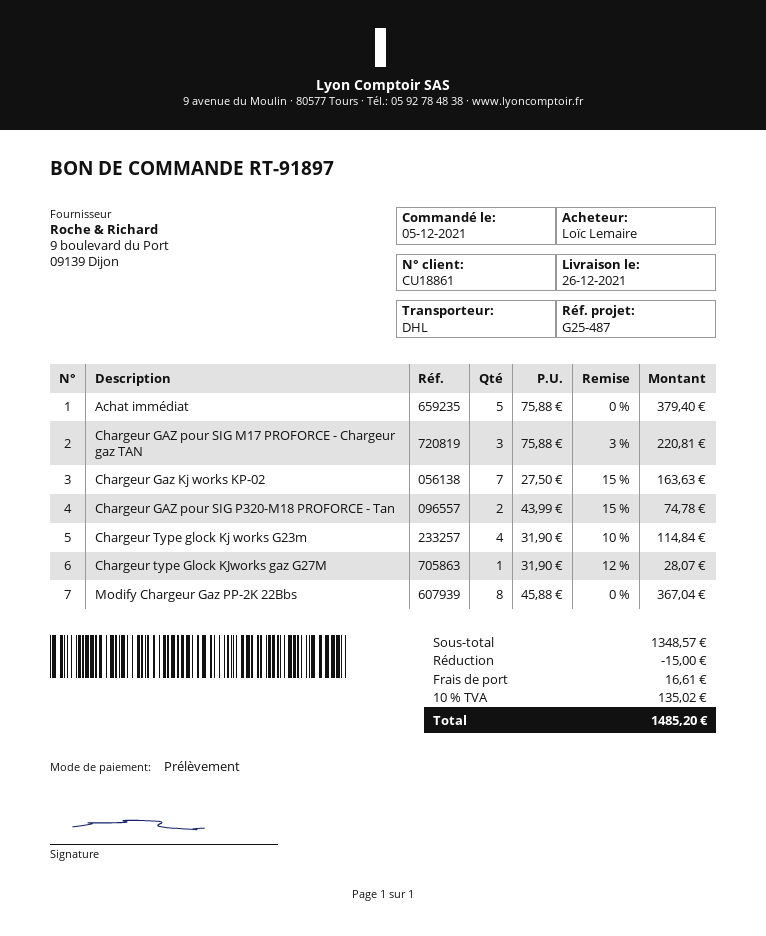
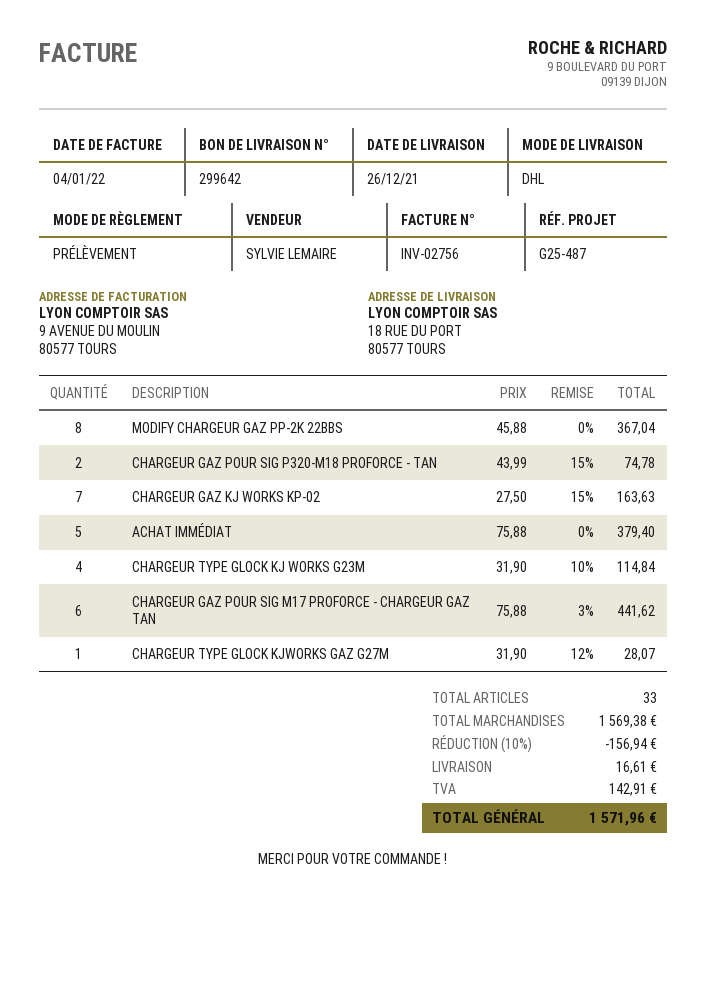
Chargeur GAZ pour SIG M17 PROFORCE - Chargeur gaz TAN: 3 x 75.88 - 3% = 220.81 -> 6 x 75.88 - 3% = 441.62
subtotal: 1348.57 -> 1569.38
discount: 15.00 -> 156.94
tax: 135.02 -> 142.91
total: 1485.20 -> 1571.96

